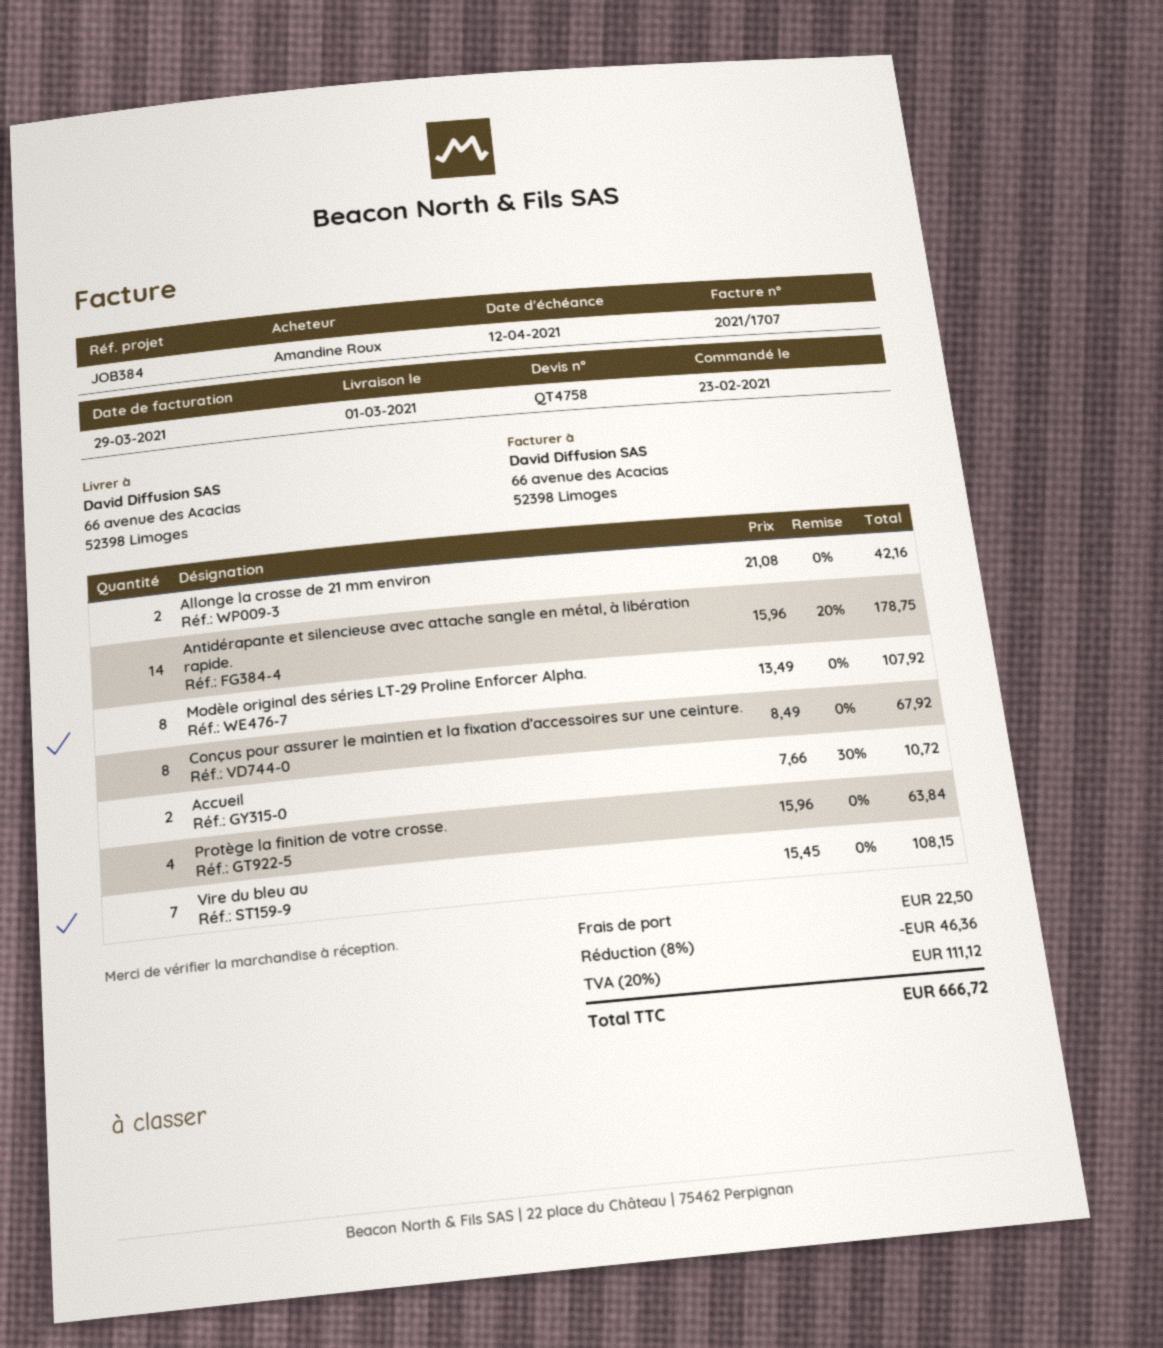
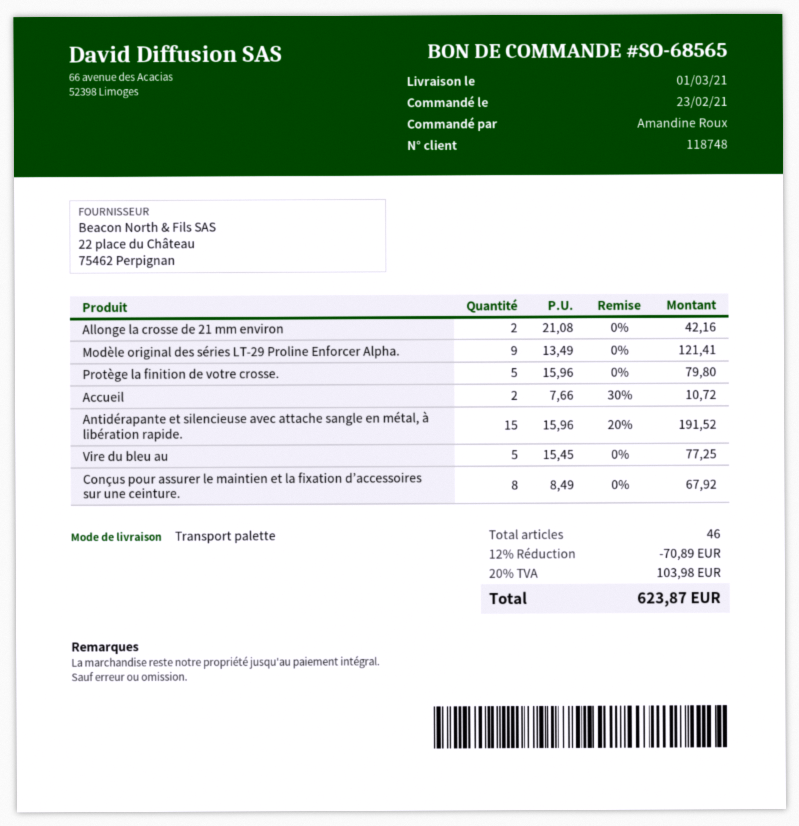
Antidérapante et silencieuse avec attache sangle en métal, à libération rapide.: 14 x 15.96 - 20% = 178.75 -> 15 x 15.96 - 20% = 191.52
Modèle original des séries LT-29 Proline Enforcer Alpha.: 8 x 13.49 = 107.92 -> 9 x 13.49 = 121.41
Protège la finition de votre crosse.: 4 x 15.96 = 63.84 -> 5 x 15.96 = 79.80
Vire du bleu au: 7 x 15.45 = 108.15 -> 5 x 15.45 = 77.25
discount: 8% = 46.36 -> 12% = 70.89
shipping: 22.50 -> none
tax: 20% = 111.12 -> 20% = 103.98
total: 666.72 -> 623.87

